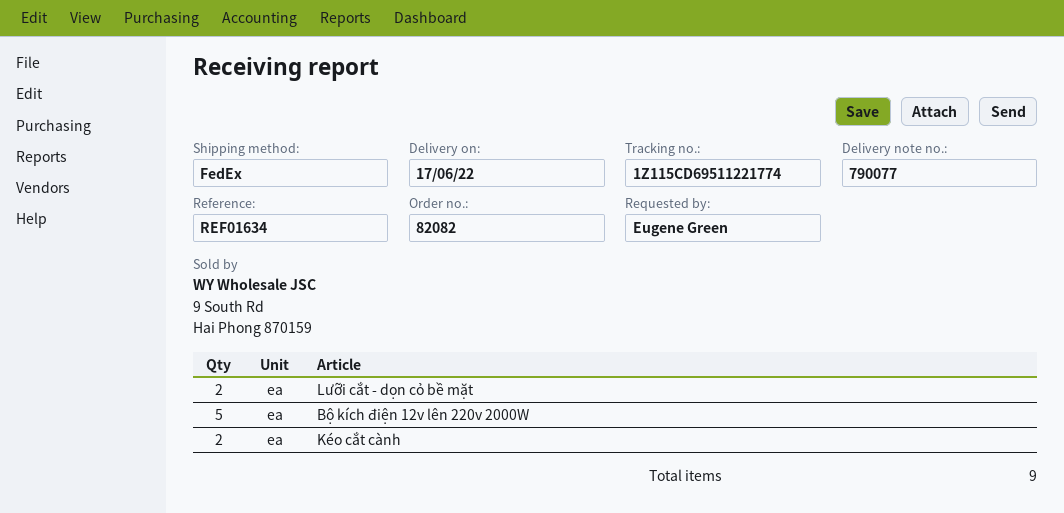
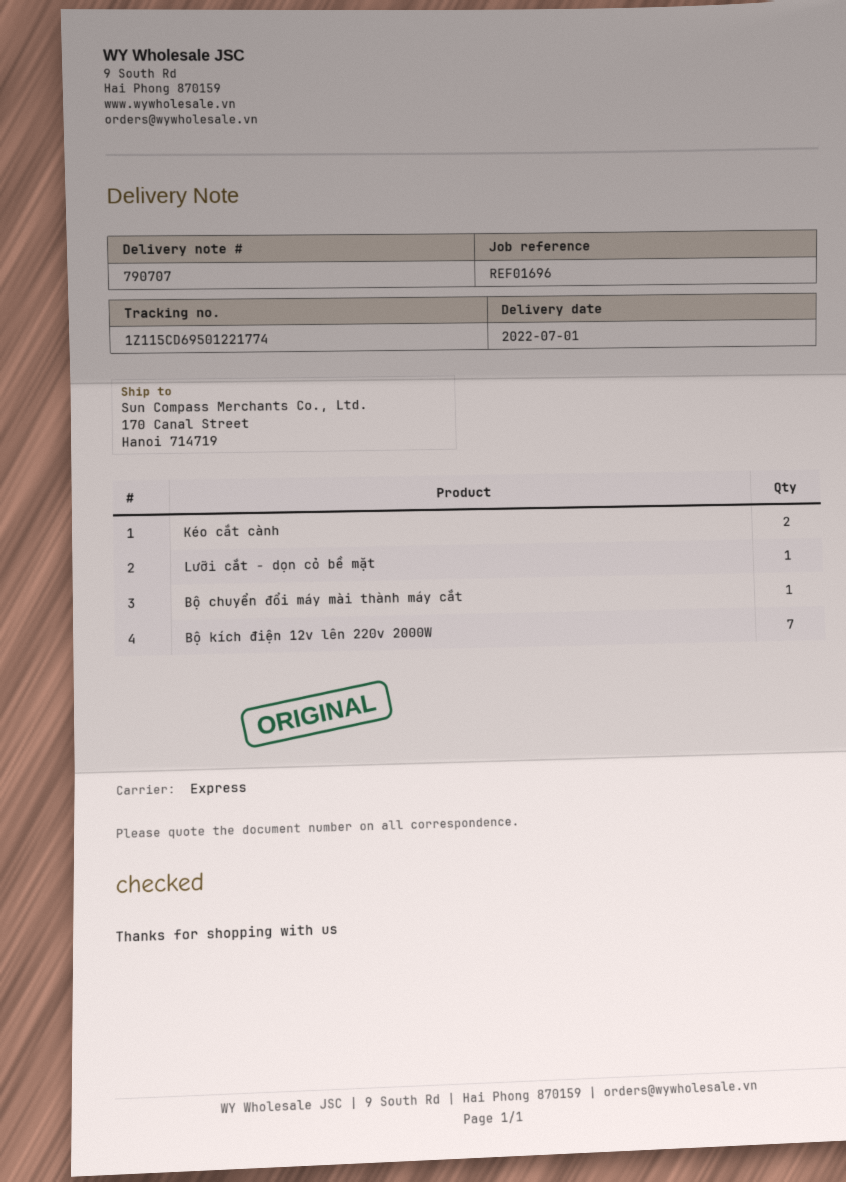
delivery note number: 790077 -> 790707
delivery date: 2022-06-17 -> 2022-07-01
reference: REF01634 -> REF01696
shipping method: FedEx -> express
tracking number: 1Z115CD69511221774 -> 1Z115CD69501221774
Lưỡi cắt - dọn cỏ bề mặt: 2 -> 1
Bộ kích điện 12v lên 220v 2000W: 5 -> 7
Bộ chuyển đổi máy mài thành máy cắt: none -> 1

